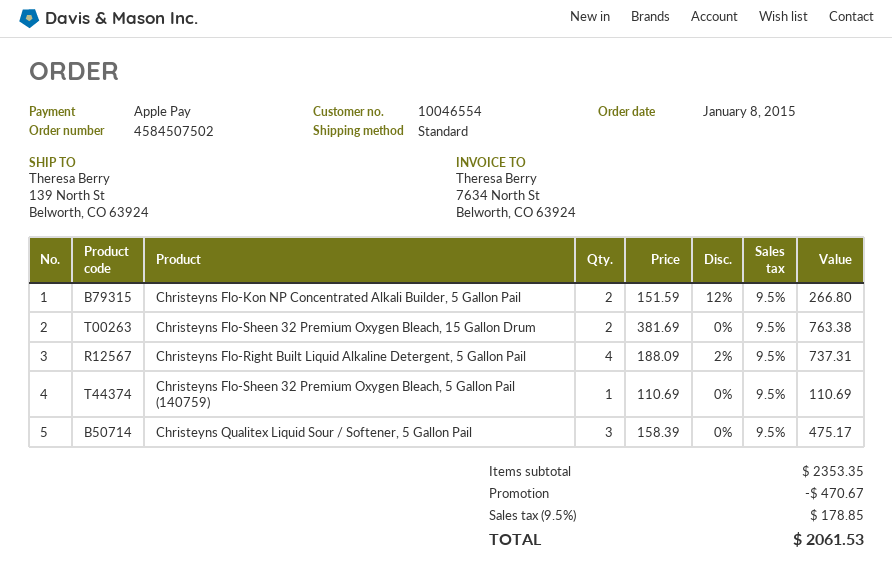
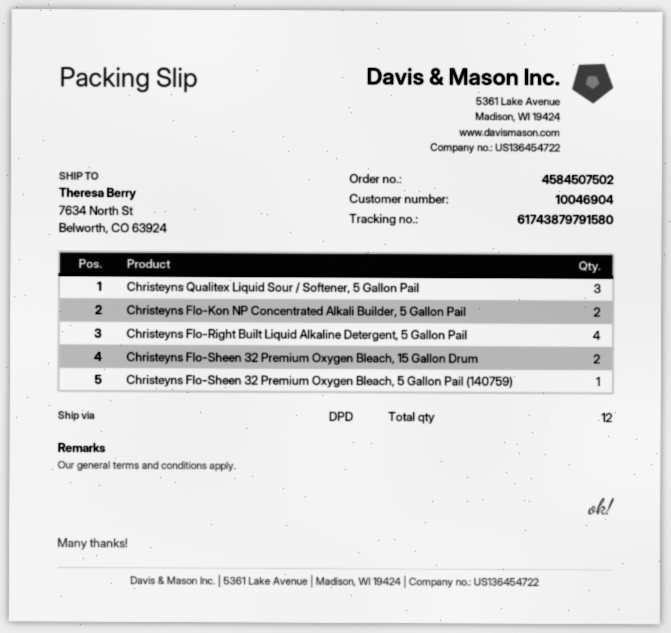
customer number: 10046554 -> 10046904
shipping method: standard -> DPD
ship to: 139 North St, Belworth, CO 63924 -> 7634 North St, Belworth, CO 63924

